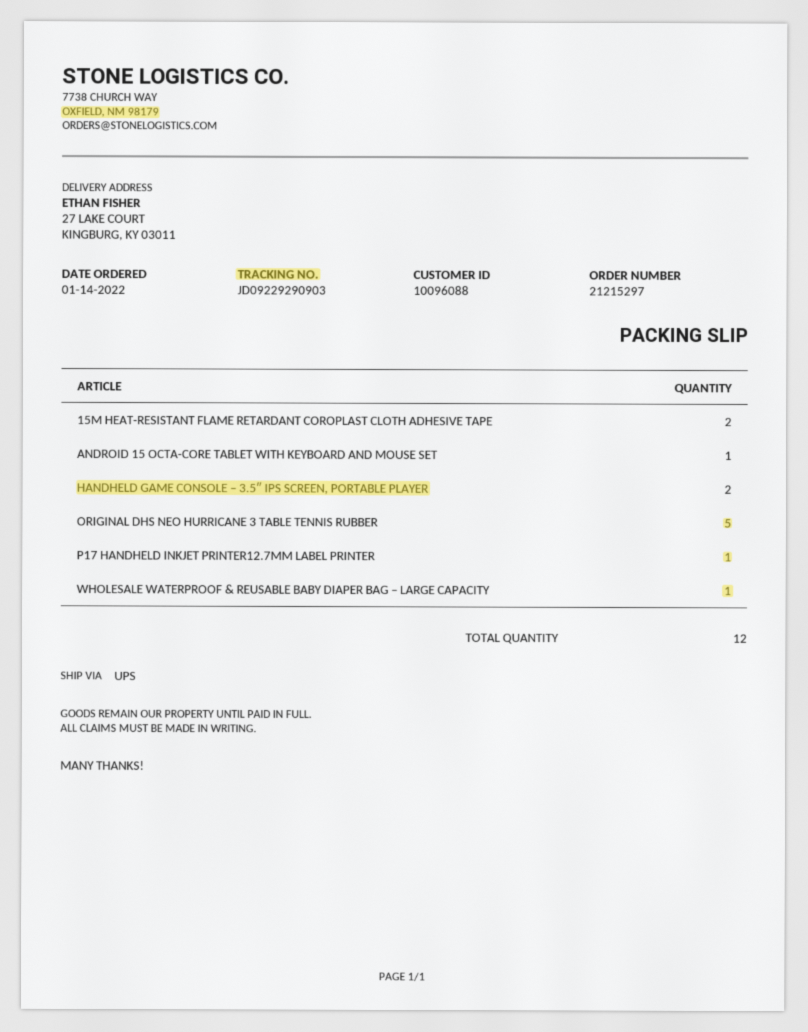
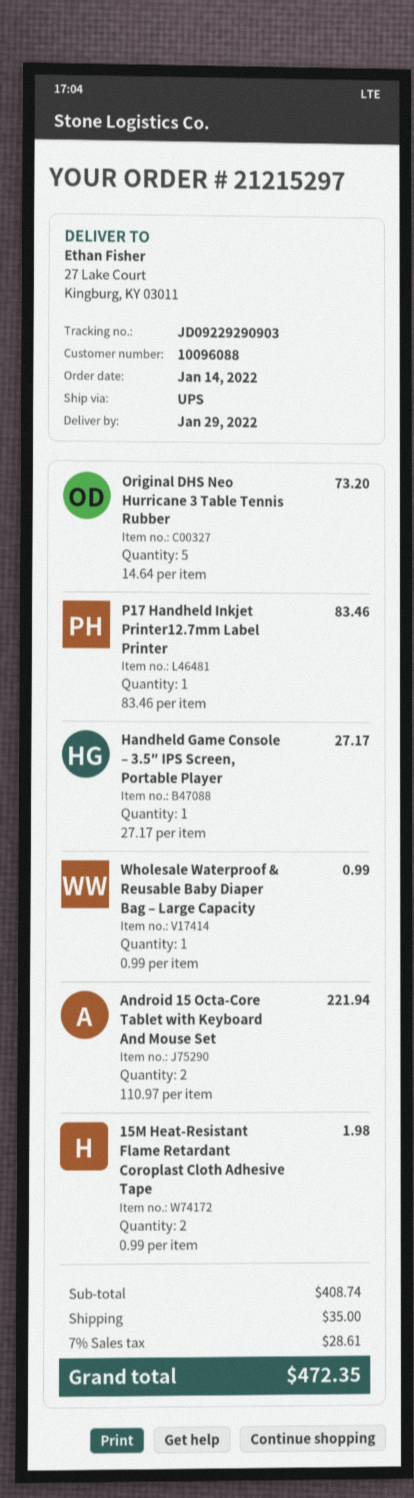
ANDROID 15 OCTA-CORE TABLET WITH KEYBOARD AND MOUSE SET: 1 -> 2
HANDHELD GAME CONSOLE – 3.5″ IPS SCREEN, PORTABLE PLAYER: 2 -> 1

